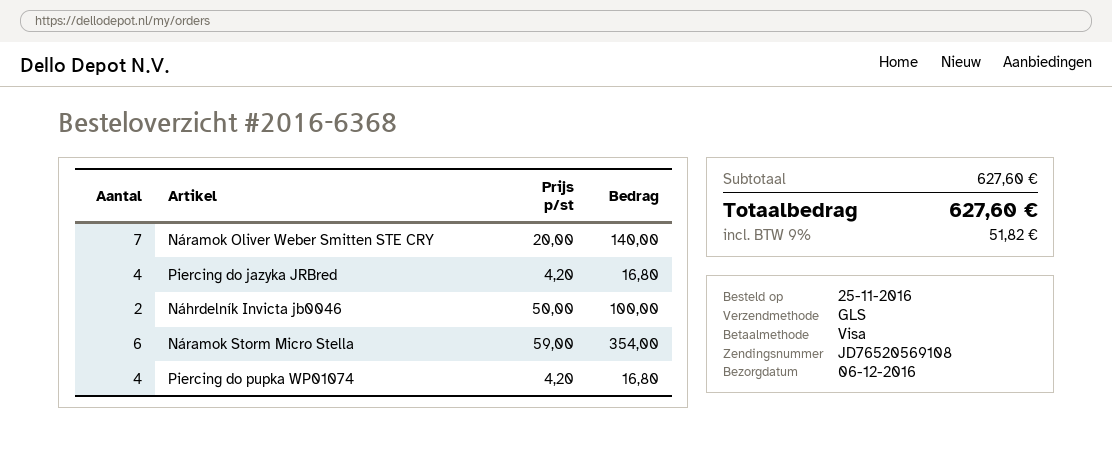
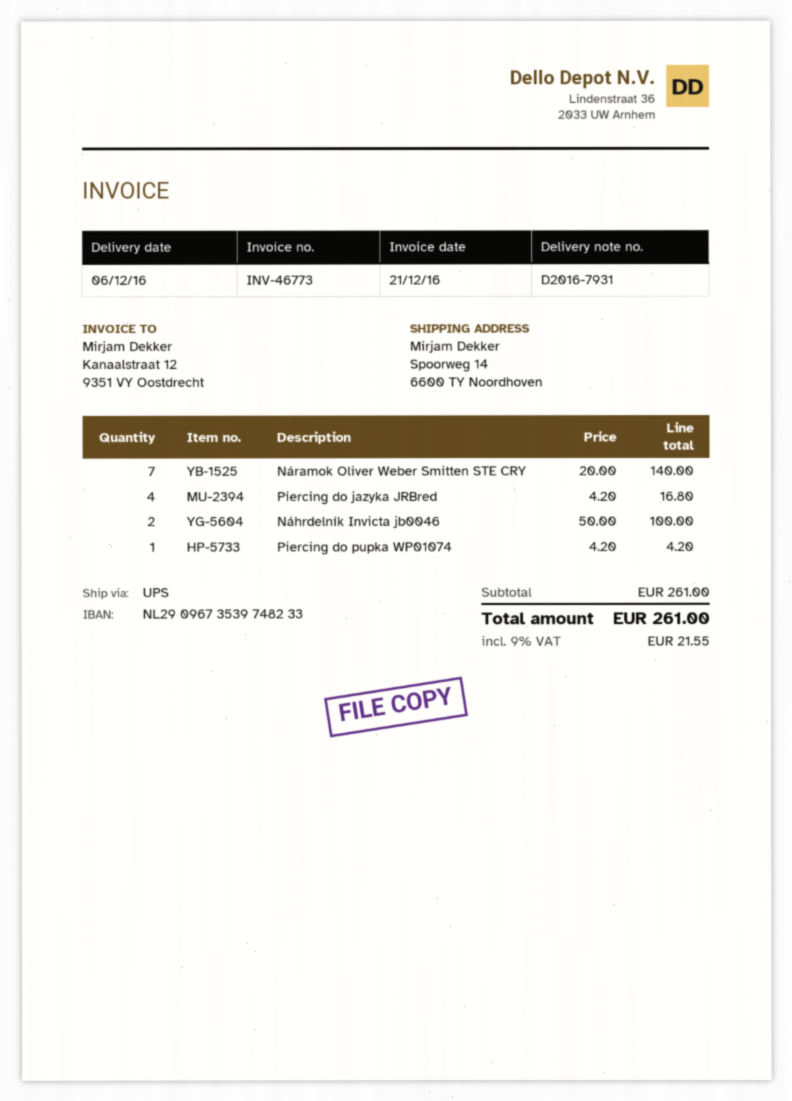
shipping method: GLS -> UPS
Náramok Storm Micro Stella: 6 x 59.00 = 354.00 -> none
Piercing do pupka WP01074: 4 x 4.20 = 16.80 -> 1 x 4.20 = 4.20
subtotal: 627.60 -> 261.00
tax: 9% = 51.82 -> 9% = 21.55
total: 627.60 -> 261.00

